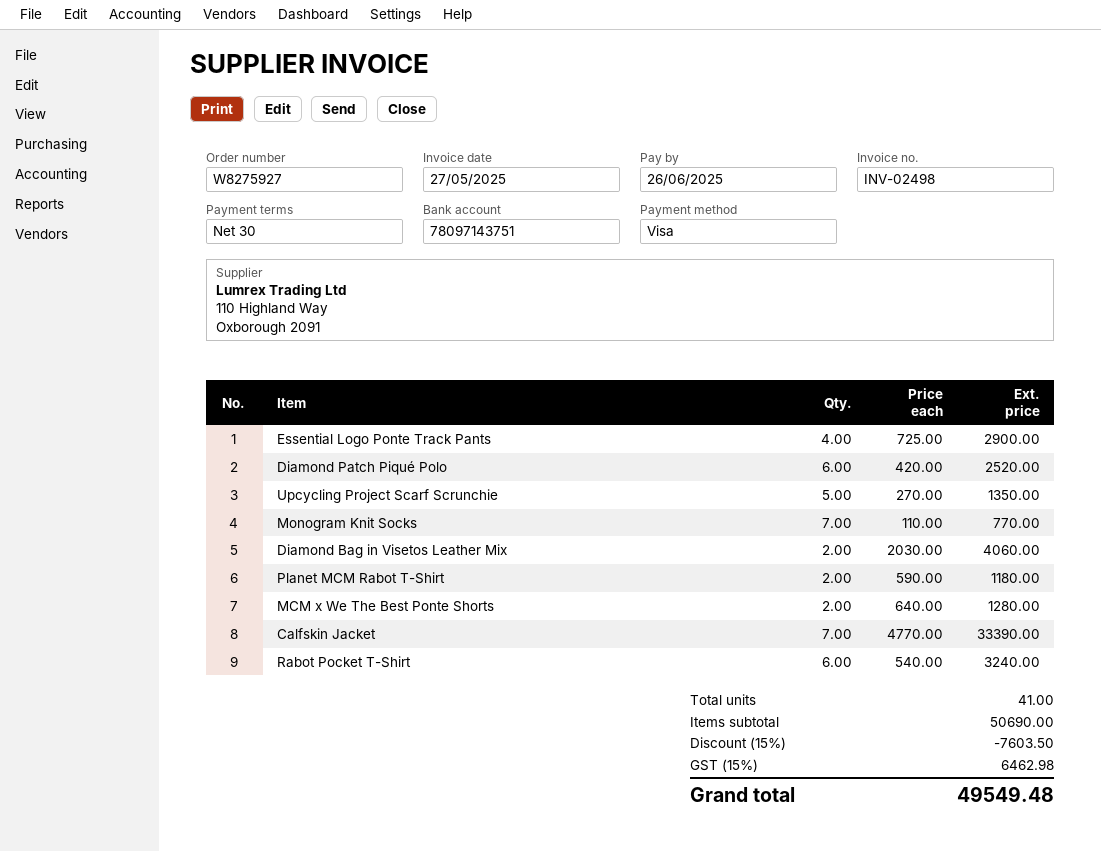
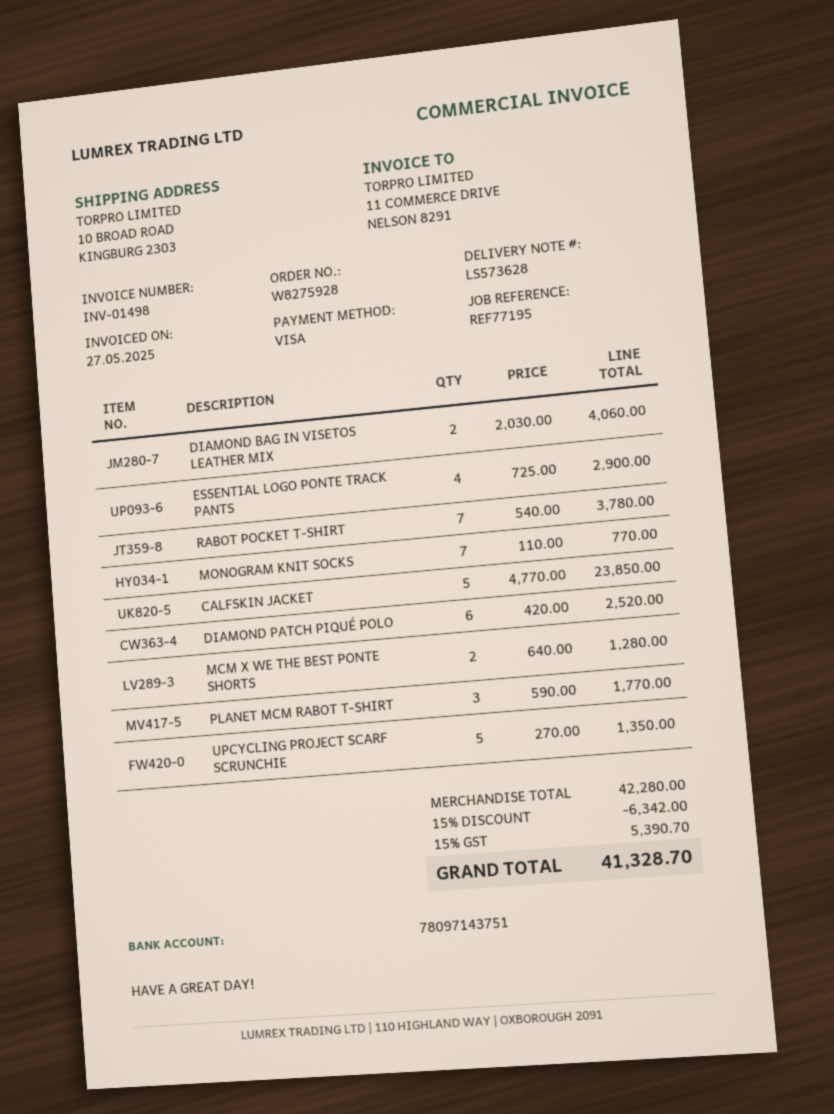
order number: W8275927 -> W8275928
invoice number: INV-02498 -> INV-01498
Planet MCM Rabot T-Shirt: 2 x 590.00 = 1180.00 -> 3 x 590.00 = 1770.00
Calfskin Jacket: 7 x 4770.00 = 33390.00 -> 5 x 4770.00 = 23850.00
Rabot Pocket T-Shirt: 6 x 540.00 = 3240.00 -> 7 x 540.00 = 3780.00
subtotal: 50690.00 -> 42280.00
discount: 15% = 7603.50 -> 15% = 6342.00
tax: 15% = 6462.98 -> 15% = 5390.70
total: 49549.48 -> 41328.70

